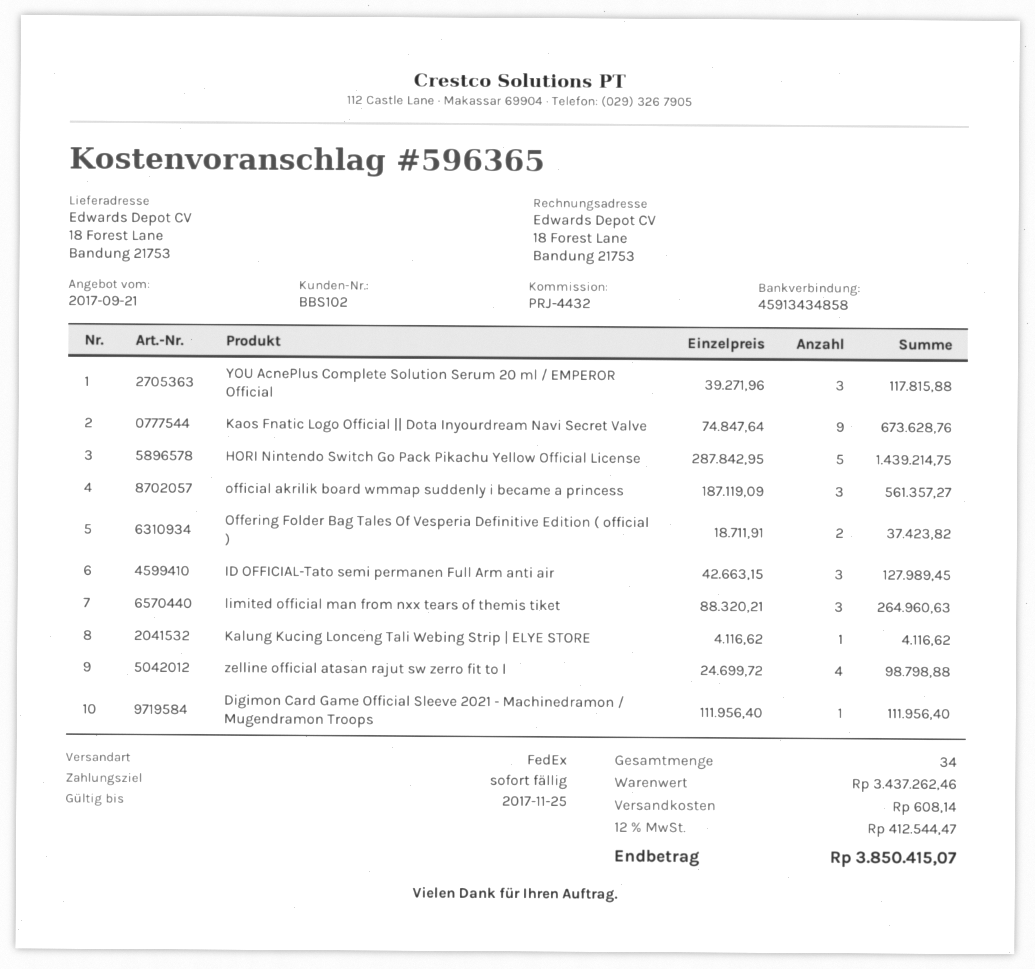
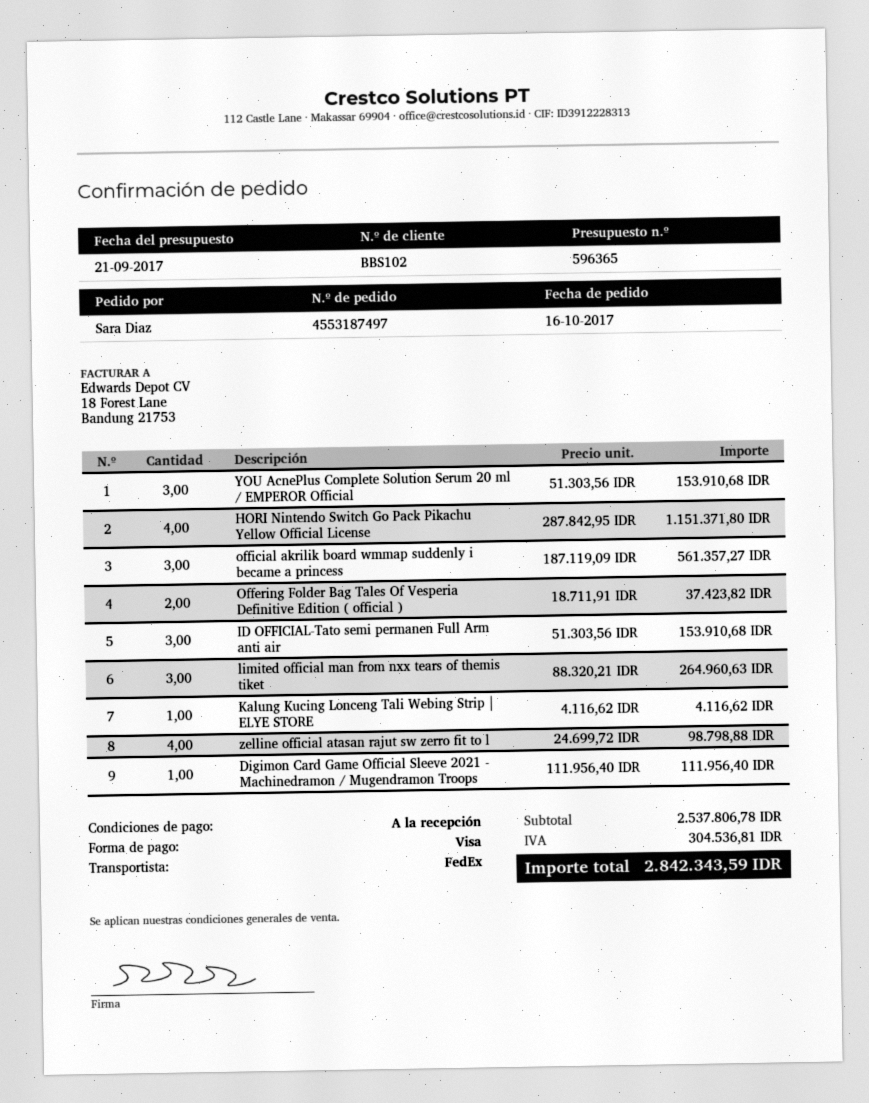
YOU AcnePlus Complete Solution Serum 20 ml / EMPEROR Official: 3 x 39271.96 = 117815.88 -> 3 x 51303.56 = 153910.68
Kaos Fnatic Logo Official || Dota Inyourdream Navi Secret Valve: 9 x 74847.64 = 673628.76 -> none
HORI Nintendo Switch Go Pack Pikachu Yellow Official License: 5 x 287842.95 = 1439214.75 -> 4 x 287842.95 = 1151371.80
ID OFFICIAL-Tato semi permanen Full Arm anti air: 3 x 42663.15 = 127989.45 -> 3 x 51303.56 = 153910.68
subtotal: 3437262.46 -> 2537806.78
shipping: 608.14 -> none
tax: 412544.47 -> 304536.81
total: 3850415.07 -> 2842343.59

